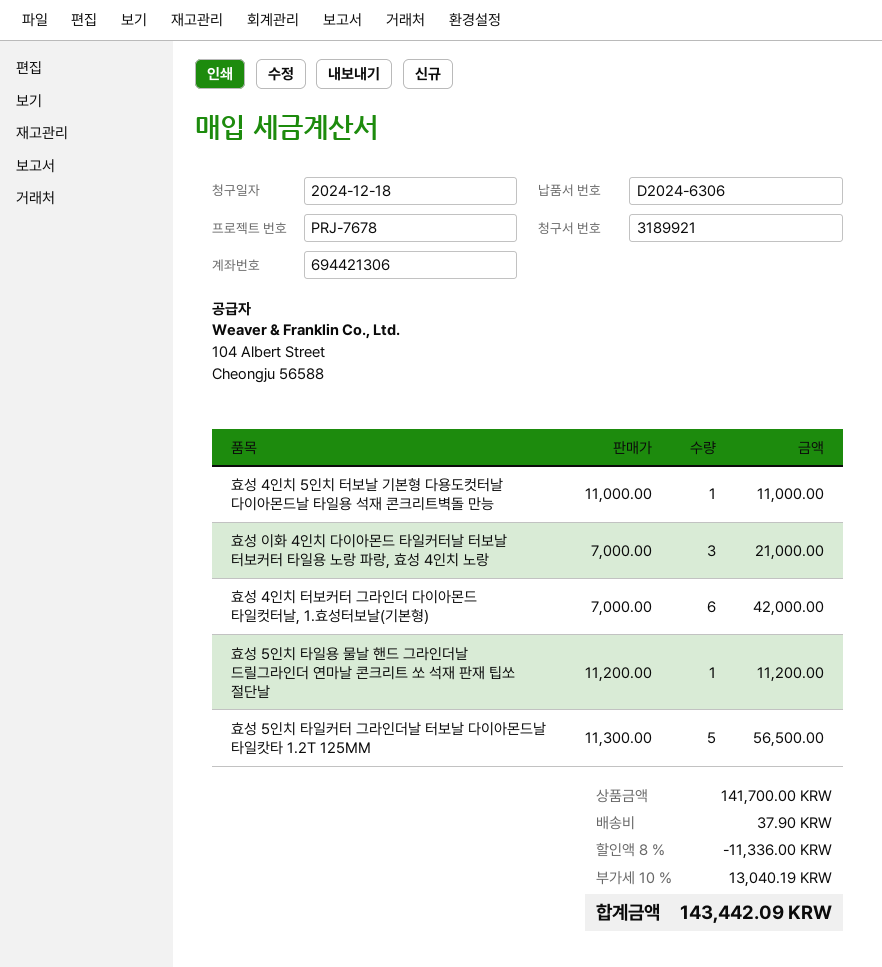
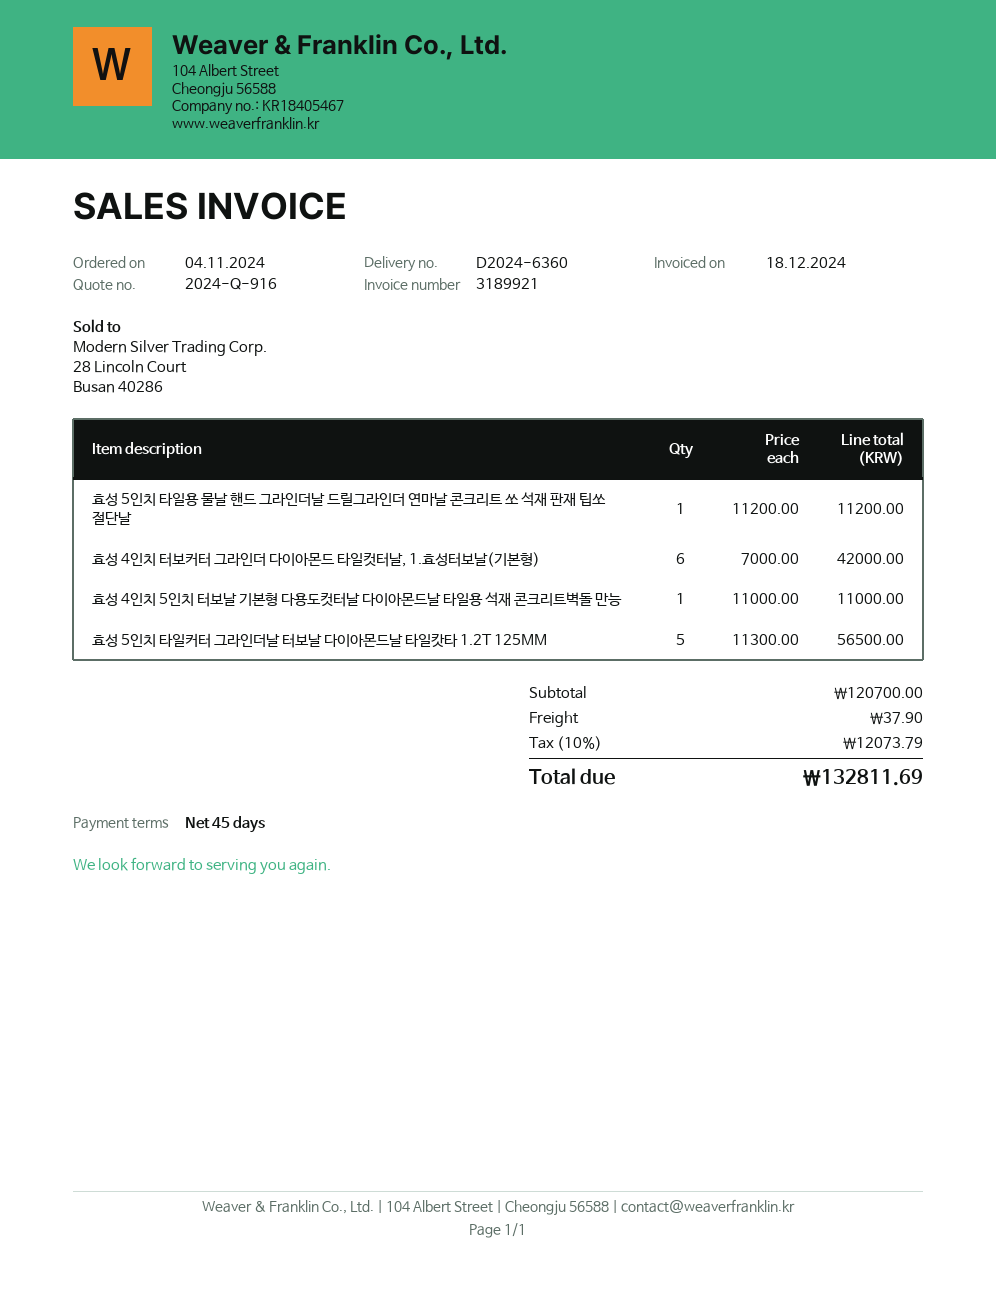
delivery note number: D2024-6306 -> D2024-6360
효성 이화 4인치 다이아몬드 타일커터날 터보날 터보커터 타일용 노랑 파랑, 효성 4인치 노랑: 3 x 7000.00 = 21000.00 -> none
subtotal: 141700.00 -> 120700.00
discount: 8% = 11336.00 -> none
tax: 10% = 13040.19 -> 10% = 12073.79
total: 143442.09 -> 132811.69

